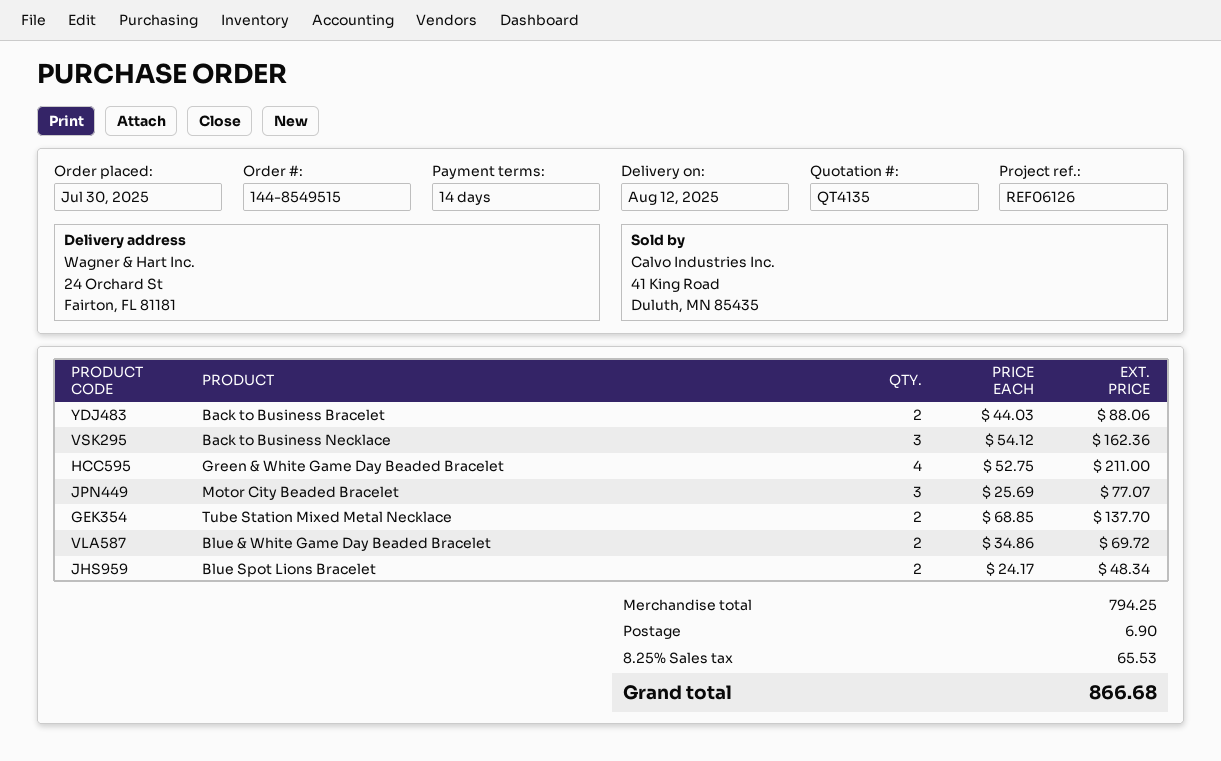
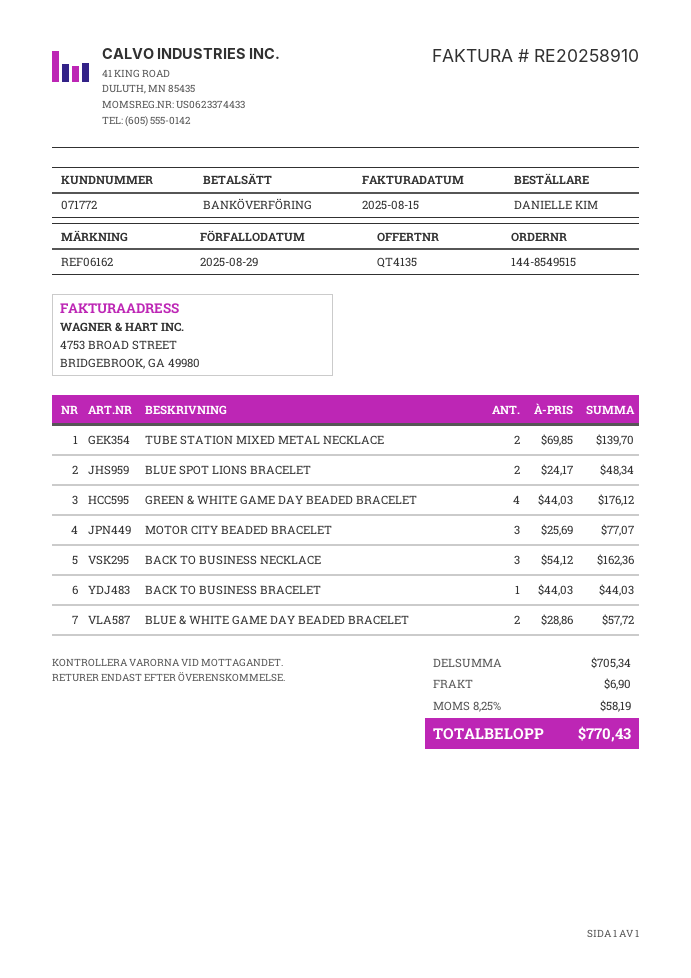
reference: REF06126 -> REF06162
Back to Business Bracelet: 2 x 44.03 = 88.06 -> 1 x 44.03 = 44.03
Green & White Game Day Beaded Bracelet: 4 x 52.75 = 211.00 -> 4 x 44.03 = 176.12
Tube Station Mixed Metal Necklace: 2 x 68.85 = 137.70 -> 2 x 69.85 = 139.70
Blue & White Game Day Beaded Bracelet: 2 x 34.86 = 69.72 -> 2 x 28.86 = 57.72
subtotal: 794.25 -> 705.34
tax: 8.25% = 65.53 -> 8.25% = 58.19
total: 866.68 -> 770.43

